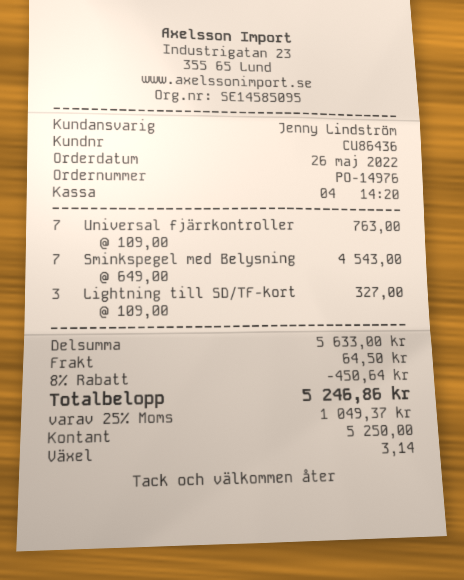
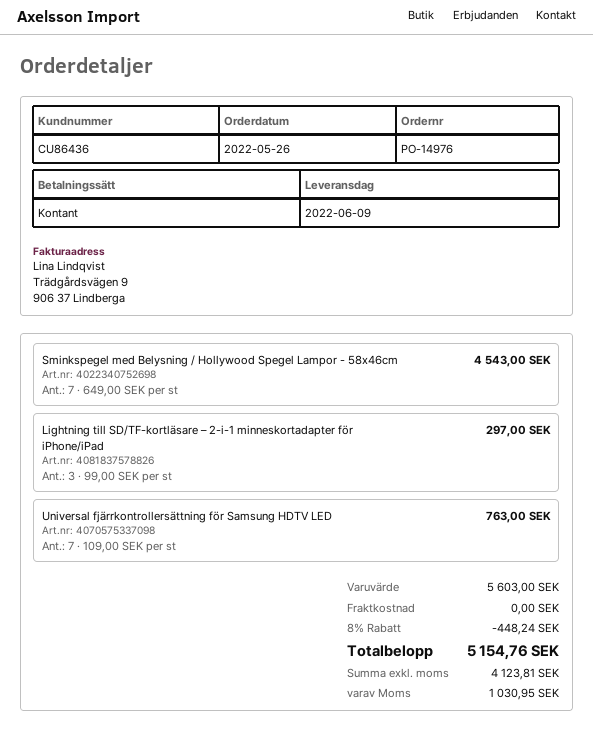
Lightning till SD/TF-kort: 3 x 109.00 = 327.00 -> 3 x 99.00 = 297.00
subtotal: 5633.00 -> 5603.00
discount: 8% = 450.64 -> 8% = 448.24
shipping: 64.50 -> 0.00
tax: 1049.37 -> 1030.95
total: 5246.86 -> 5154.76

